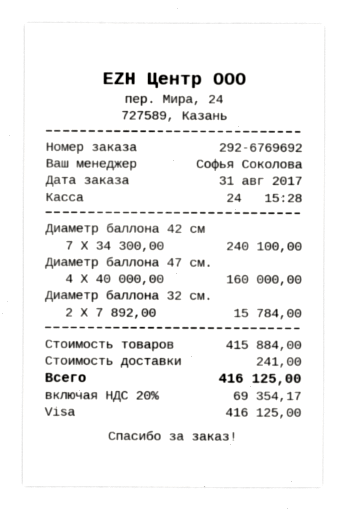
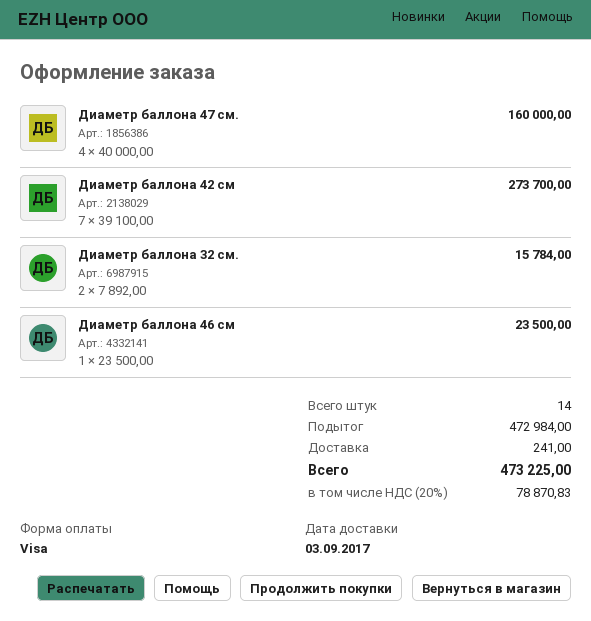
Диаметр баллона 42 см: 7 x 34300.00 = 240100.00 -> 7 x 39100.00 = 273700.00
Диаметр баллона 46 см: none -> 1 x 23500.00 = 23500.00
subtotal: 415884.00 -> 472984.00
tax: 20% = 69354.17 -> 20% = 78870.83
total: 416125.00 -> 473225.00

